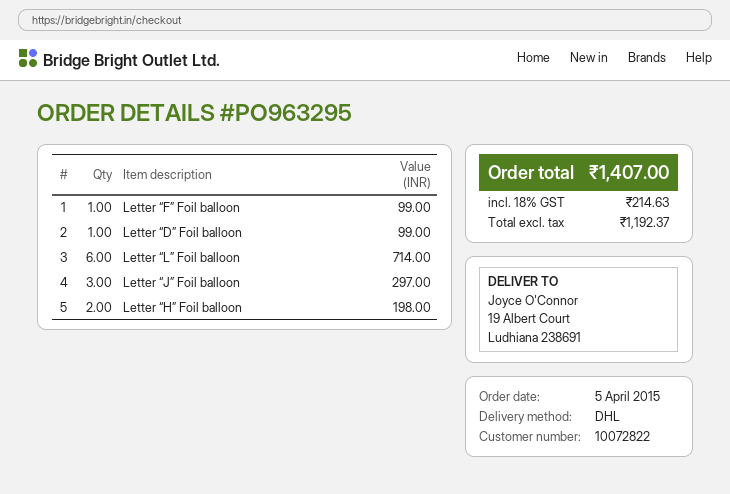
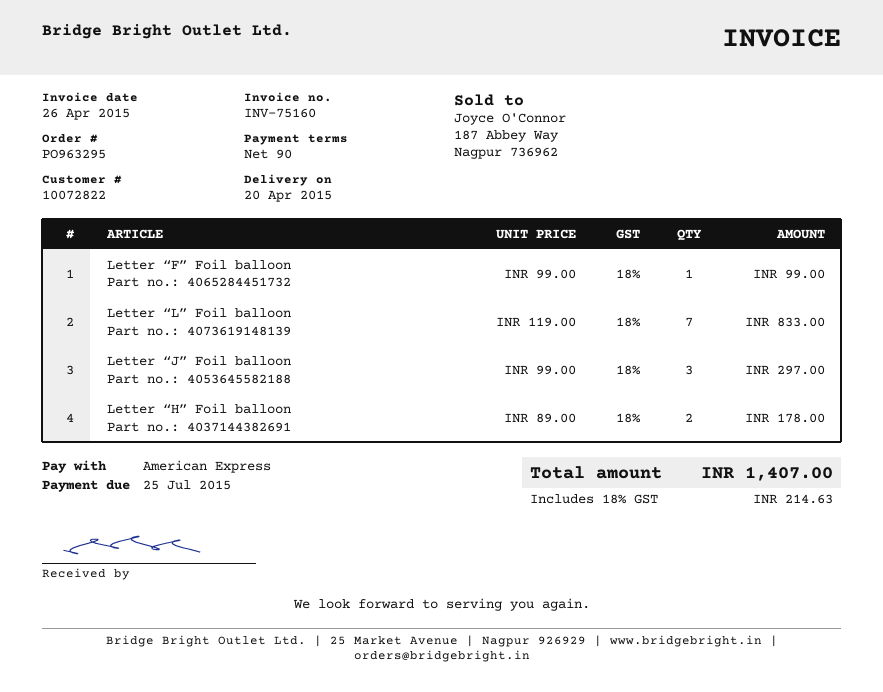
Letter “D” Foil balloon: 1 for 99.00 -> none
Letter “L” Foil balloon: 6 for 714.00 -> 7 for 833.00
Letter “H” Foil balloon: 2 for 198.00 -> 2 for 178.00

